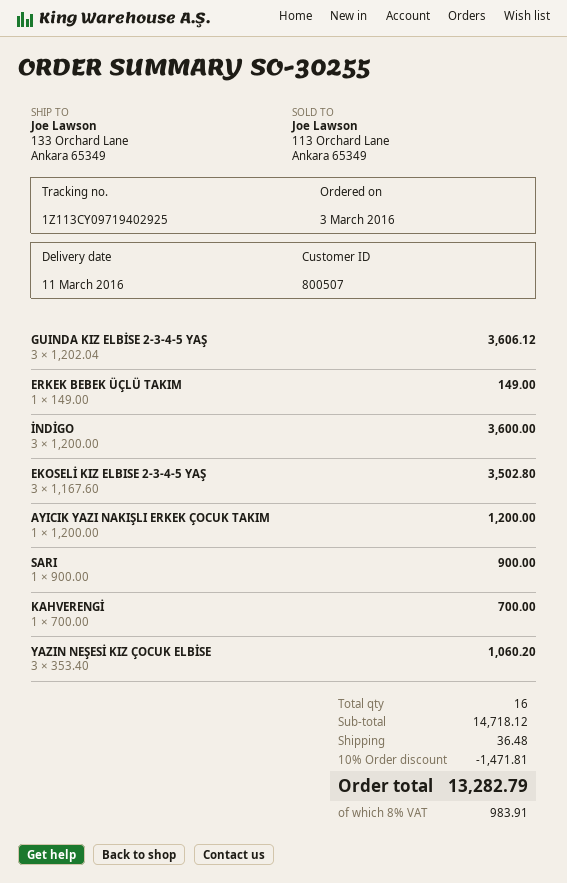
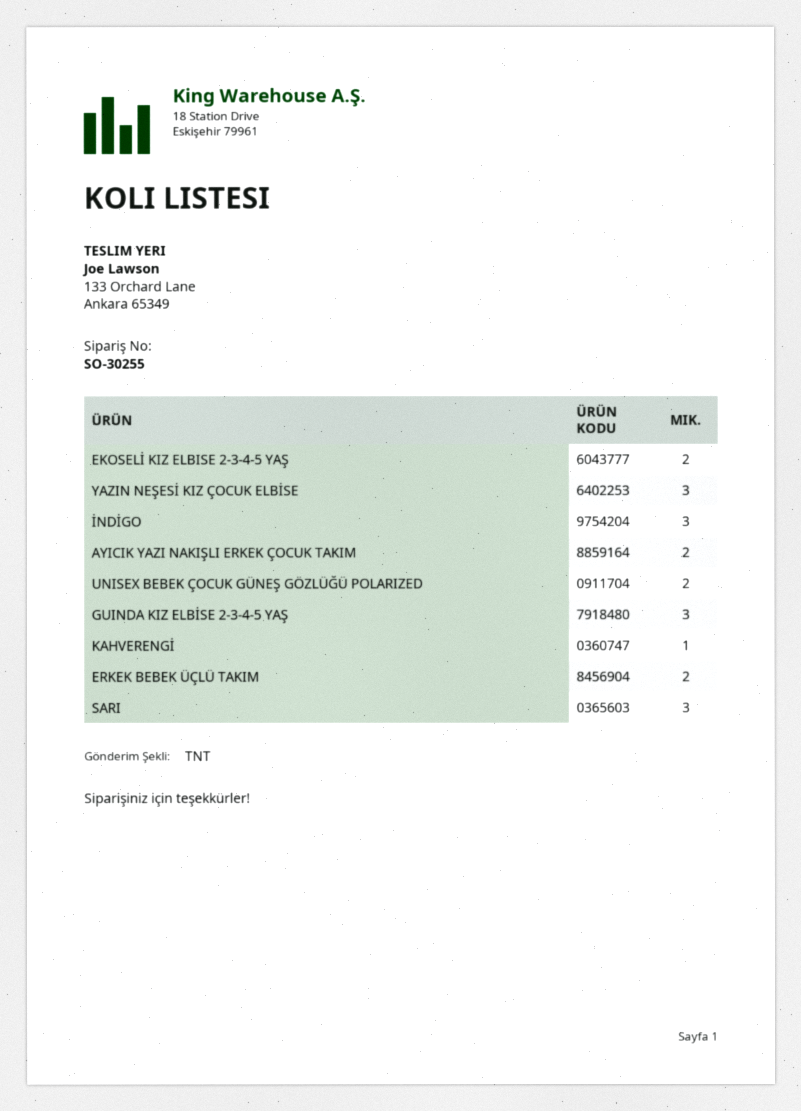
ERKEK BEBEK ÜÇLÜ TAKIM: 1 -> 2
EKOSELİ KIZ ELBISE 2-3-4-5 YAŞ: 3 -> 2
AYICIK YAZI NAKIŞLI ERKEK ÇOCUK TAKIM: 1 -> 2
SARI: 1 -> 3
UNISEX BEBEK ÇOCUK GÜNEŞ GÖZLÜĞÜ POLARIZED: none -> 2

